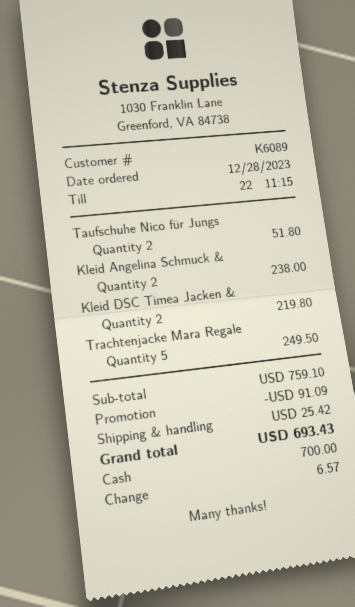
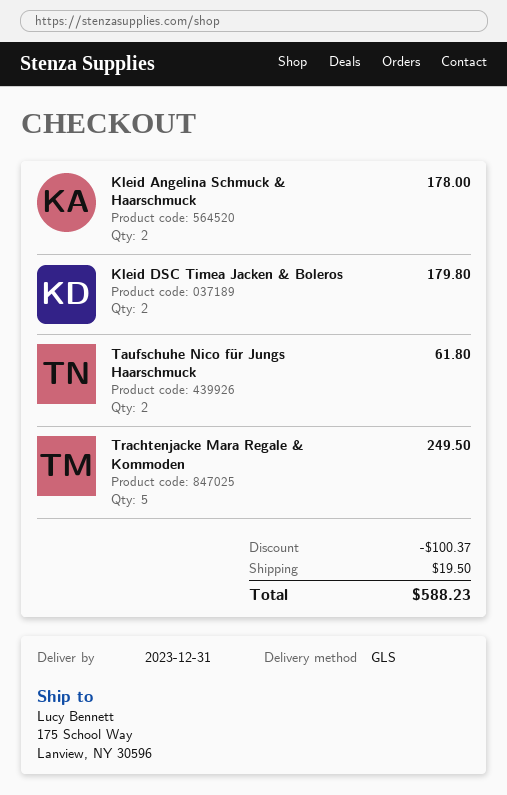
Taufschuhe Nico für Jungs: 2 for 51.80 -> 2 for 61.80
Kleid Angelina Schmuck &: 2 for 238.00 -> 2 for 178.00
Kleid DSC Timea Jacken &: 2 for 219.80 -> 2 for 179.80
discount: 91.09 -> 100.37
shipping: 25.42 -> 19.50
total: 693.43 -> 588.23

